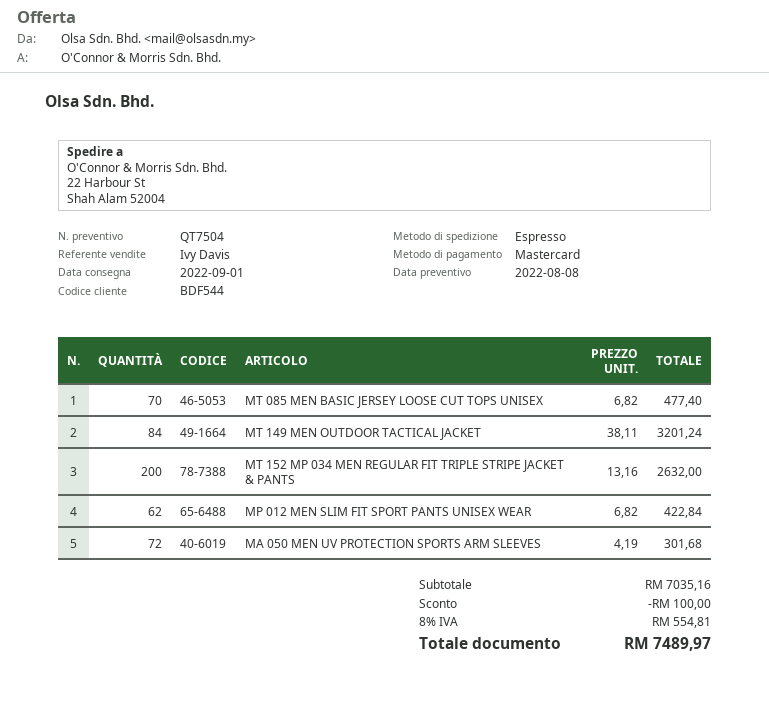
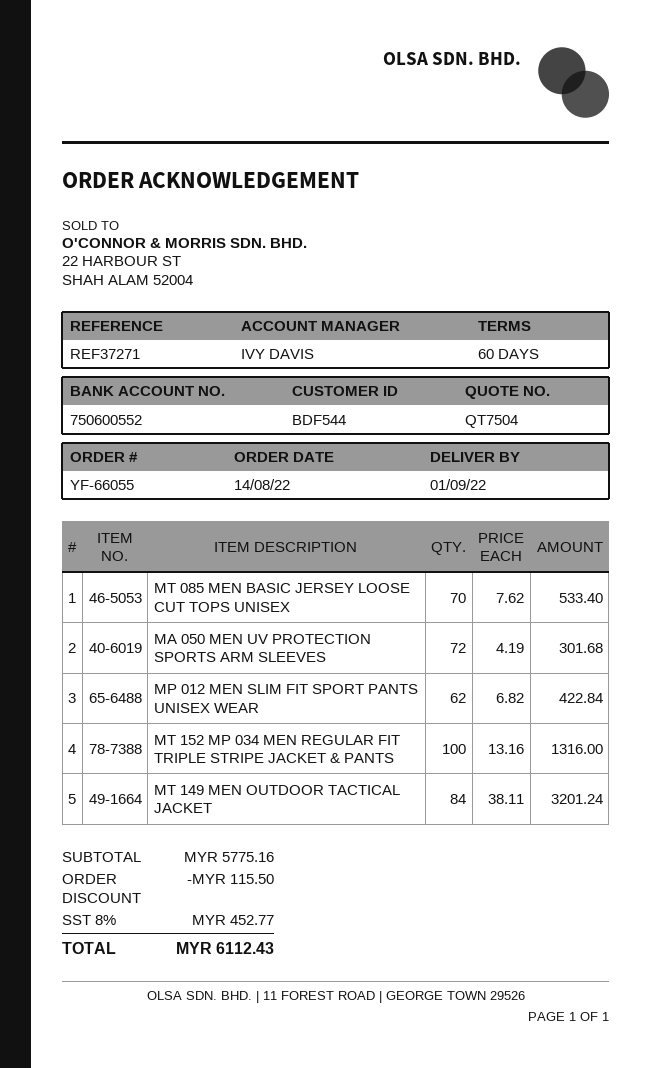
MT 085 MEN BASIC JERSEY LOOSE CUT TOPS UNISEX: 70 x 6.82 = 477.40 -> 70 x 7.62 = 533.40
MT 152 MP 034 MEN REGULAR FIT TRIPLE STRIPE JACKET & PANTS: 200 x 13.16 = 2632.00 -> 100 x 13.16 = 1316.00
subtotal: 7035.16 -> 5775.16
discount: 100.00 -> 115.50
tax: 8% = 554.81 -> 8% = 452.77
total: 7489.97 -> 6112.43

